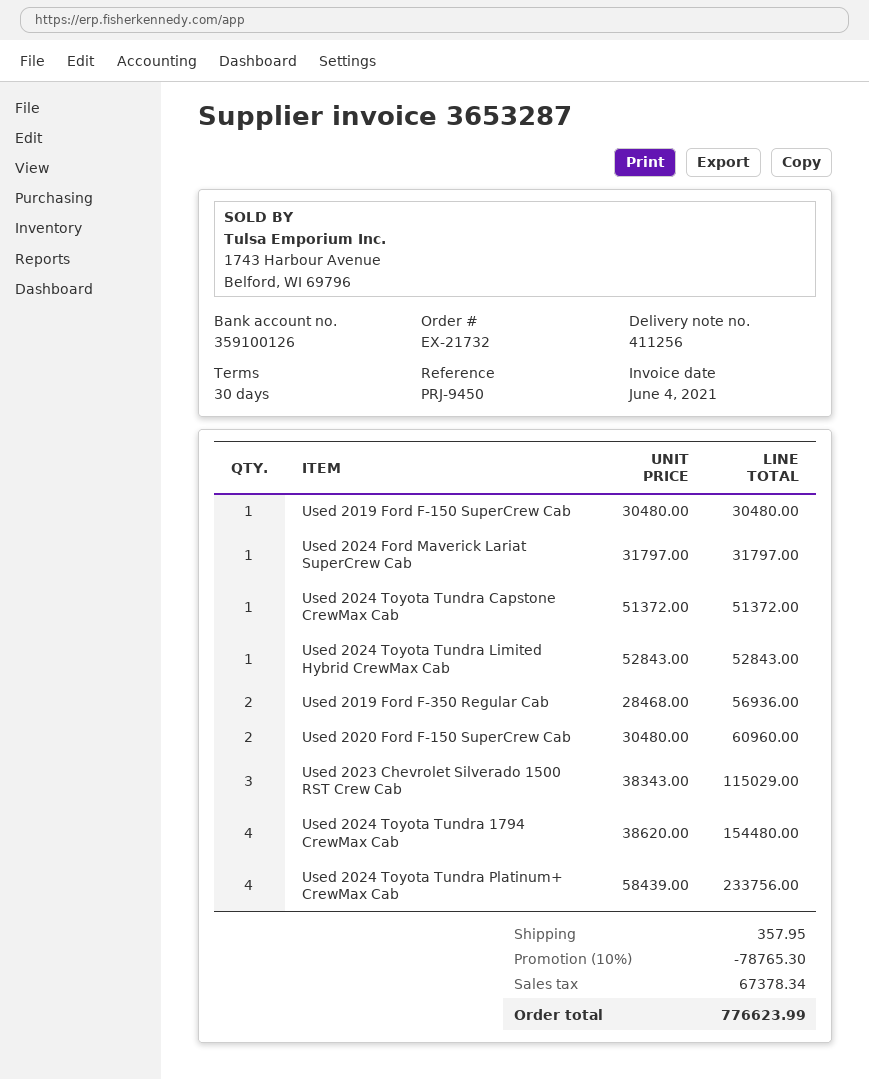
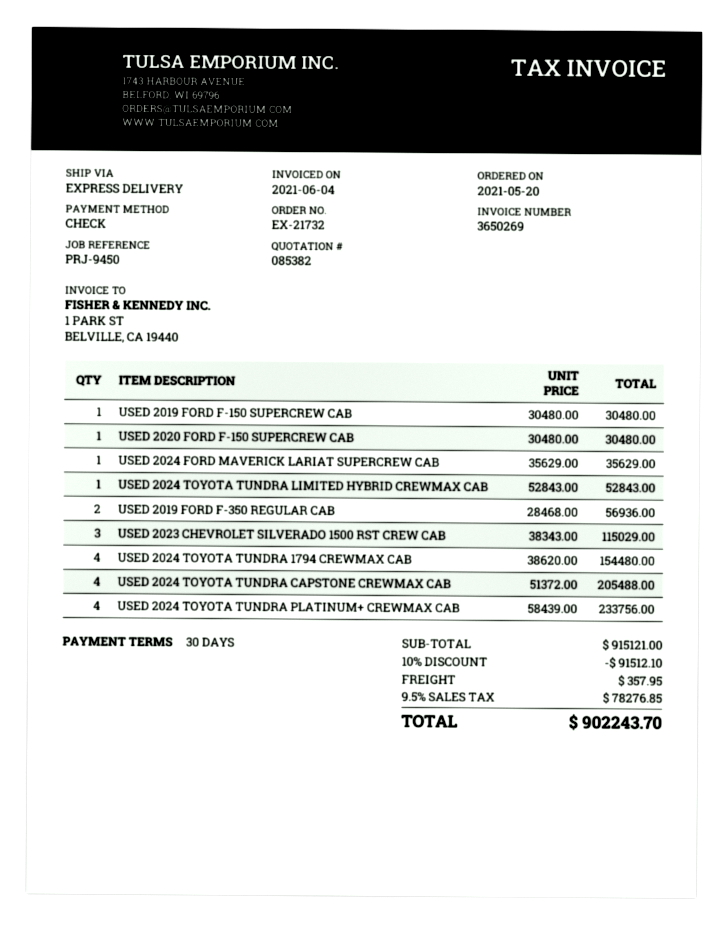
invoice number: 3653287 -> 3650269
Used 2024 Ford Maverick Lariat SuperCrew Cab: 1 x 31797.00 = 31797.00 -> 1 x 35629.00 = 35629.00
Used 2024 Toyota Tundra Capstone CrewMax Cab: 1 x 51372.00 = 51372.00 -> 4 x 51372.00 = 205488.00
Used 2020 Ford F-150 SuperCrew Cab: 2 x 30480.00 = 60960.00 -> 1 x 30480.00 = 30480.00
discount: 10% = 78765.30 -> 10% = 91512.10
tax: 67378.34 -> 78276.85
total: 776623.99 -> 902243.70

